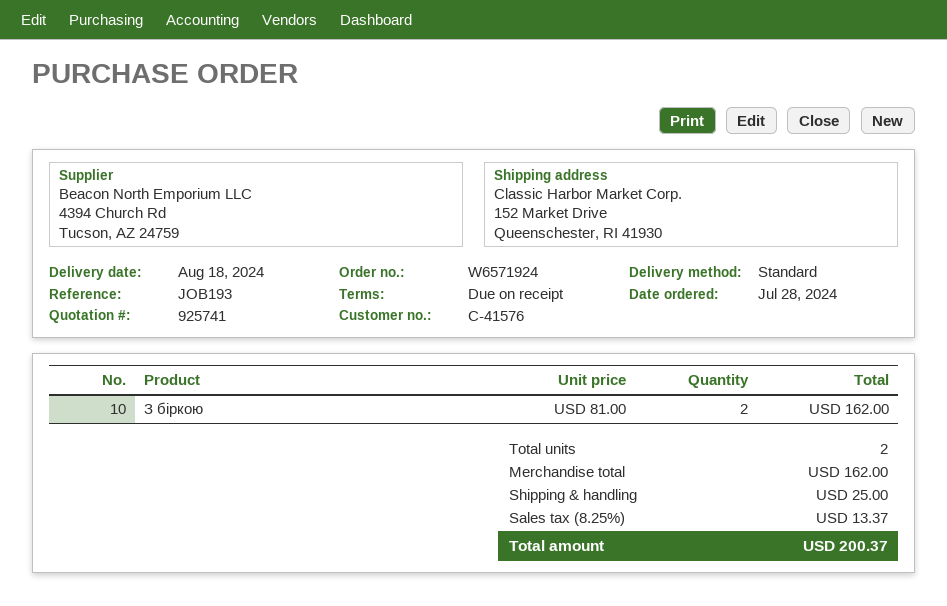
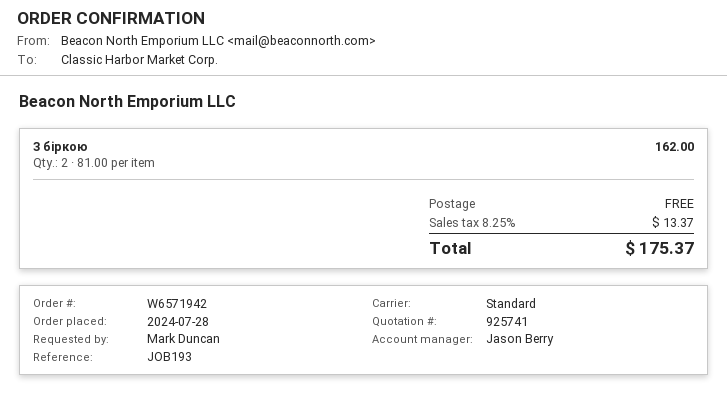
order number: W6571924 -> W6571942
shipping: 25.00 -> 0.00
total: 200.37 -> 175.37

